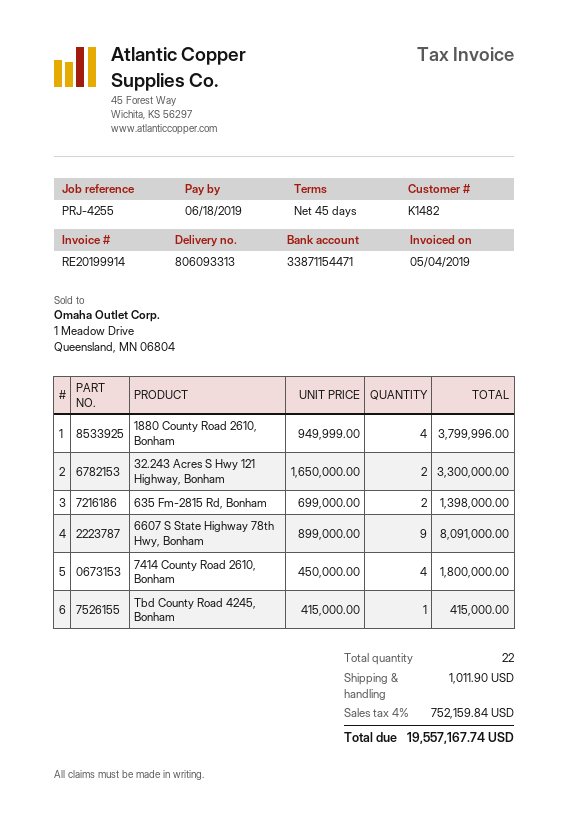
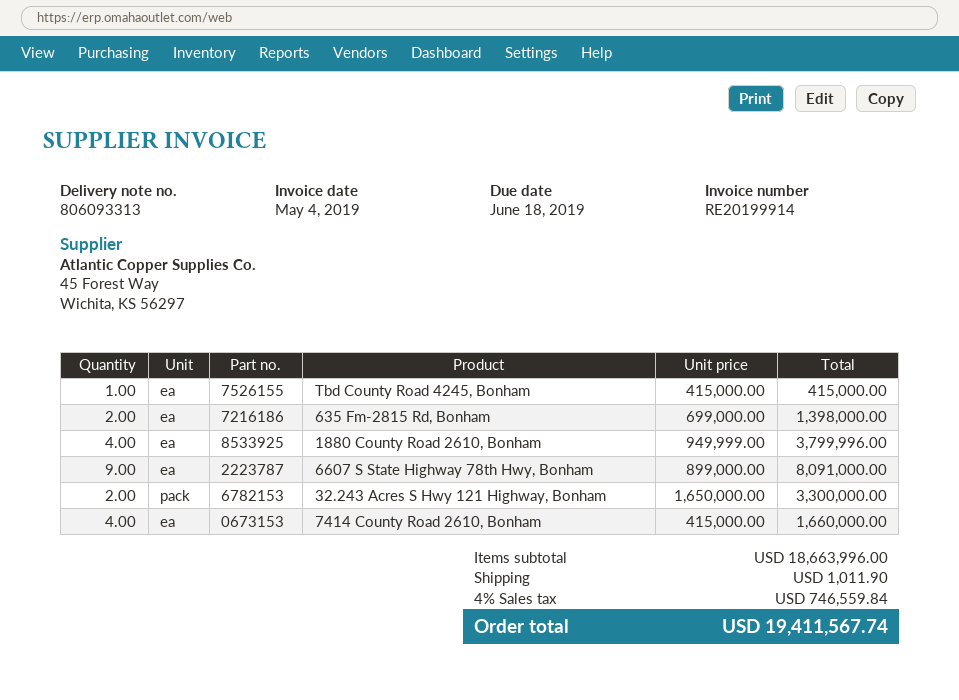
7414 County Road 2610, Bonham: 4 x 450000.00 = 1800000.00 -> 4 x 415000.00 = 1660000.00
tax: 4% = 752159.84 -> 4% = 746559.84
total: 19557167.74 -> 19411567.74

